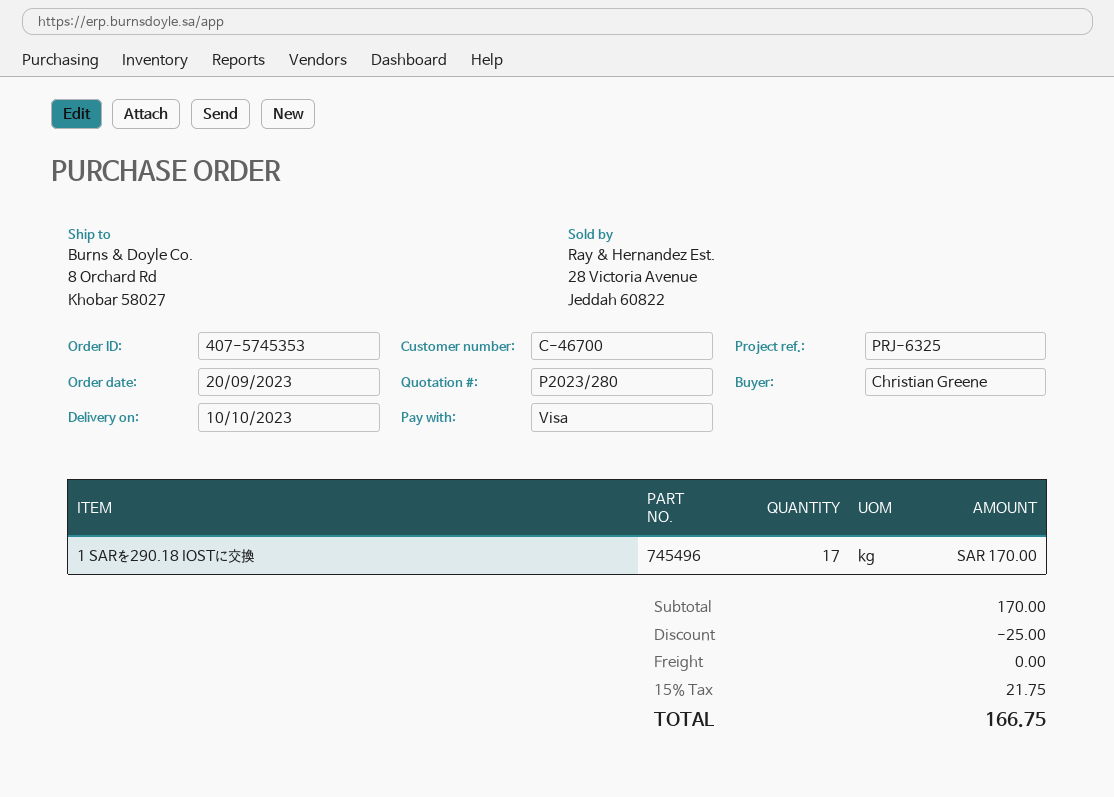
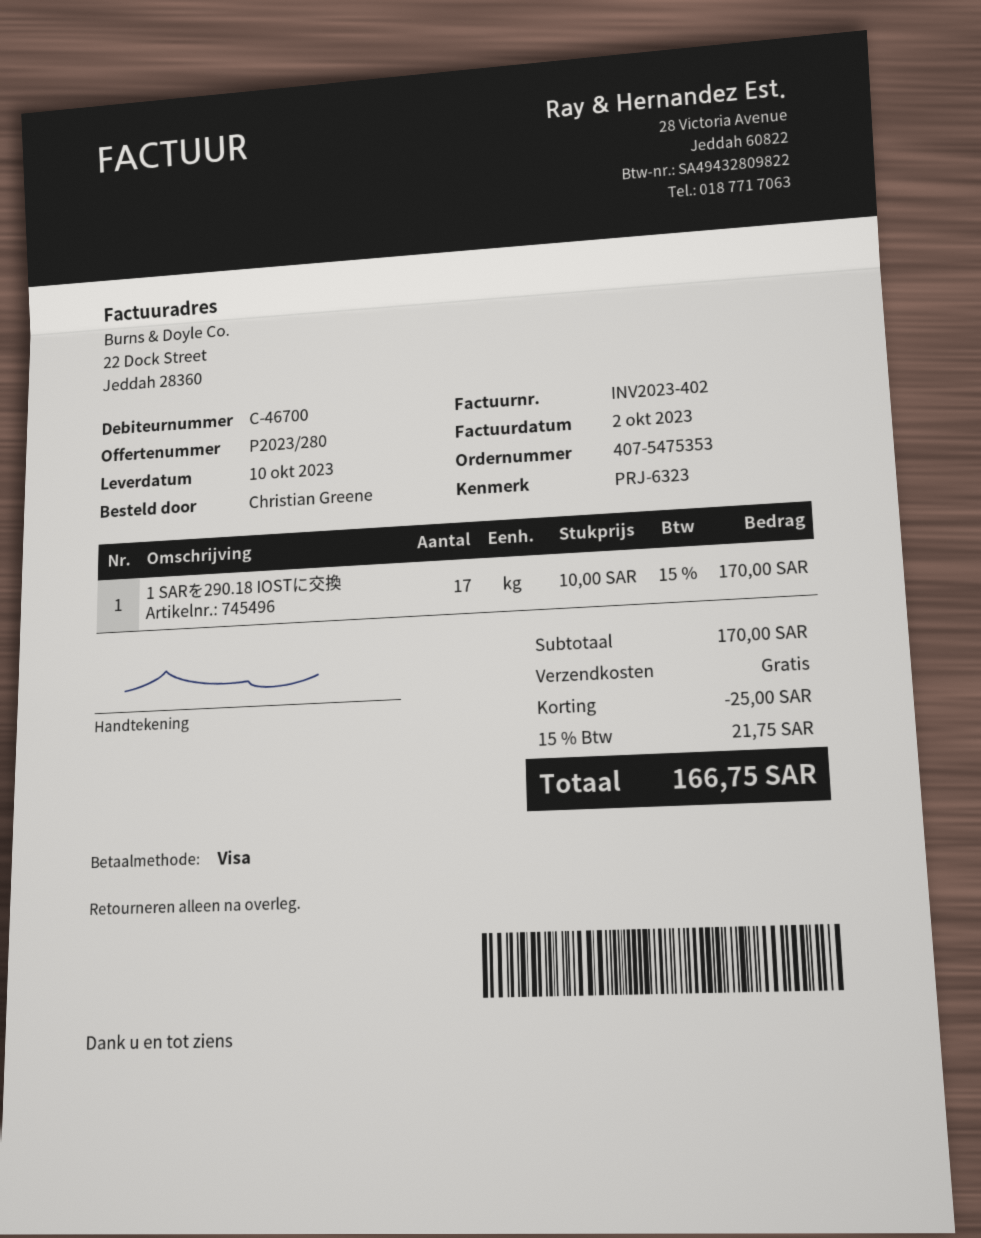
order number: 407-5745353 -> 407-5475353
reference: PRJ-6325 -> PRJ-6323

